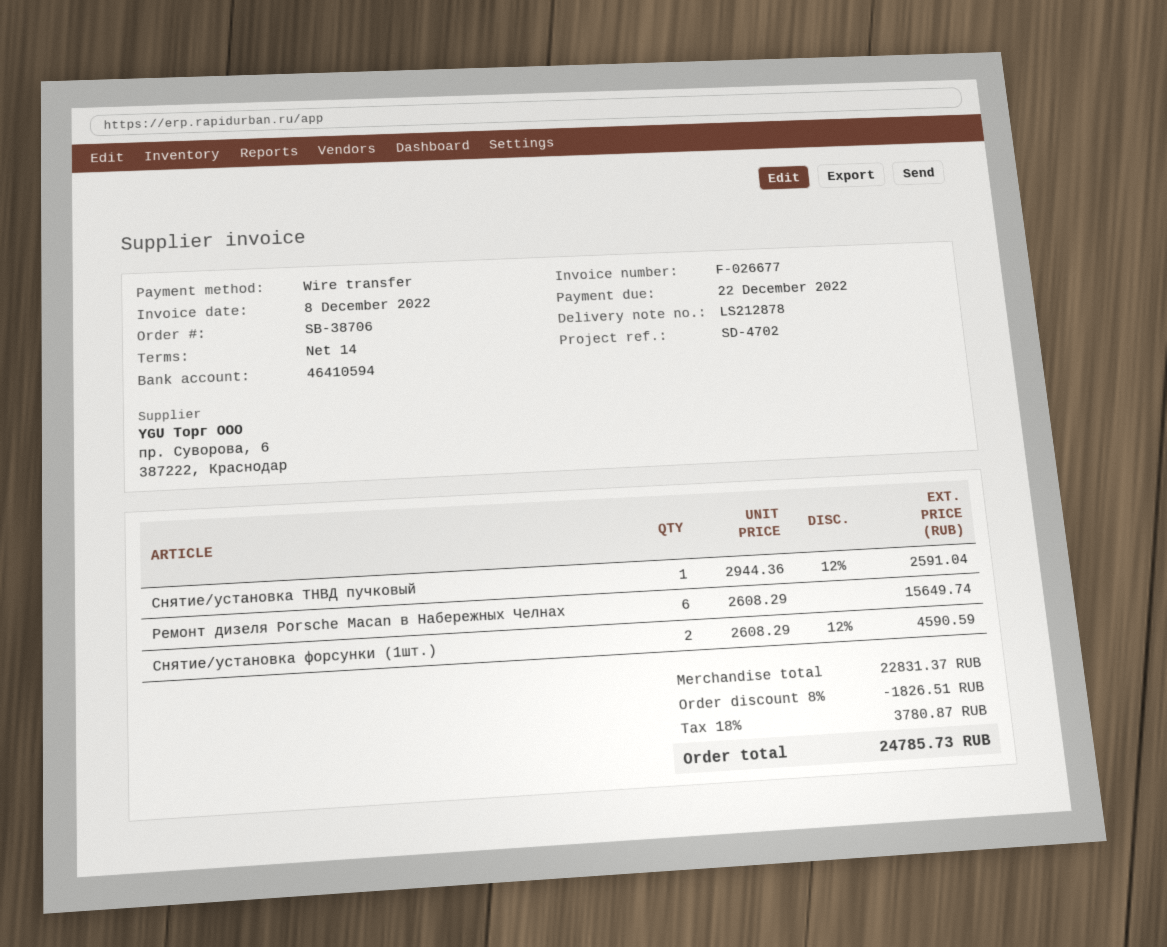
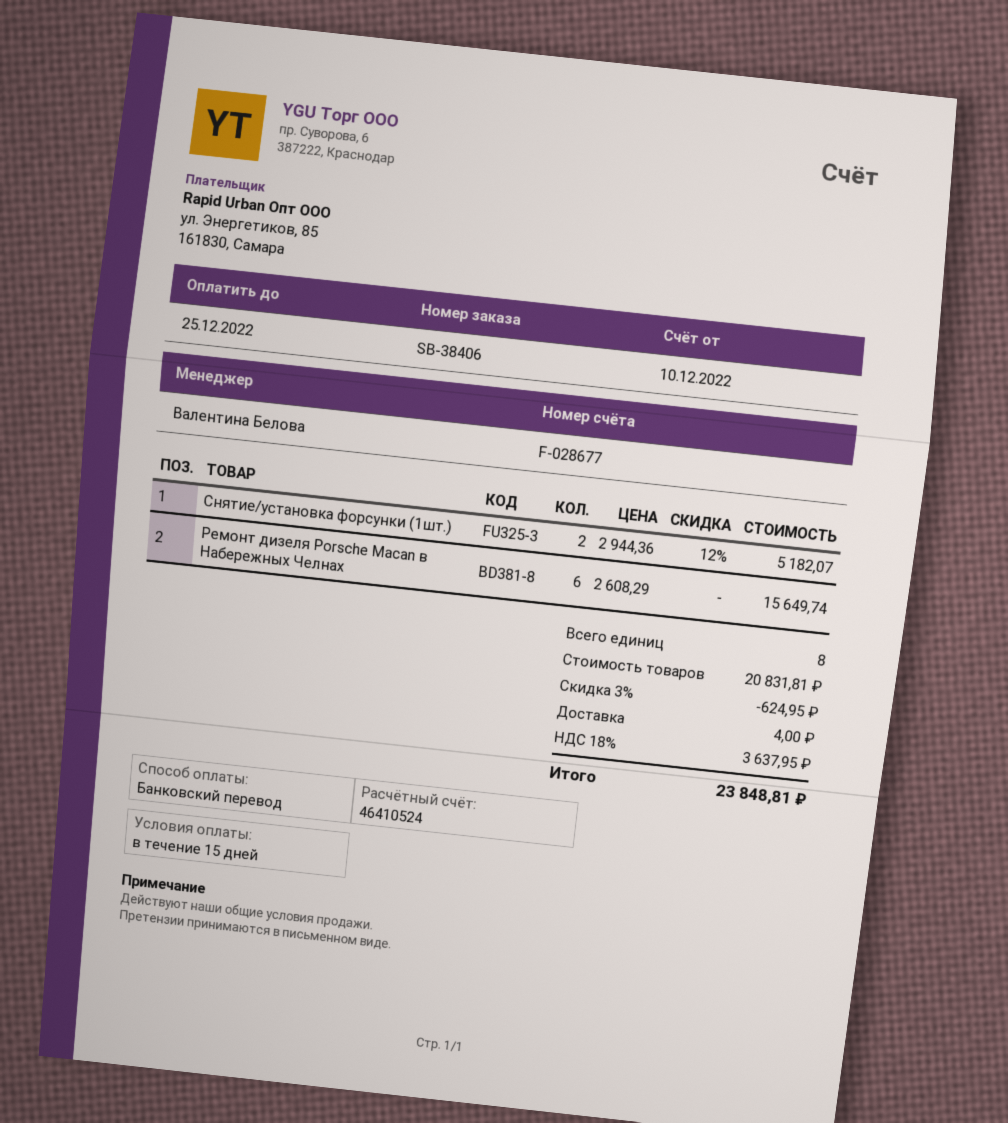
order number: SB-38706 -> SB-38406
invoice number: F-026677 -> F-028677
invoice date: 2022-12-08 -> 2022-12-10
payment terms: 14 days -> 15 days
due date: 2022-12-22 -> 2022-12-25
bank account: 46410594 -> 46410524
Снятие/установка ТНВД пучковый: 1 x 2944.36 - 12% = 2591.04 -> none
Снятие/установка форсунки (1шт.): 2 x 2608.29 - 12% = 4590.59 -> 2 x 2944.36 - 12% = 5182.07
subtotal: 22831.37 -> 20831.81
discount: 8% = 1826.51 -> 3% = 624.95
shipping: none -> 4.00
tax: 18% = 3780.87 -> 18% = 3637.95
total: 24785.73 -> 23848.81

